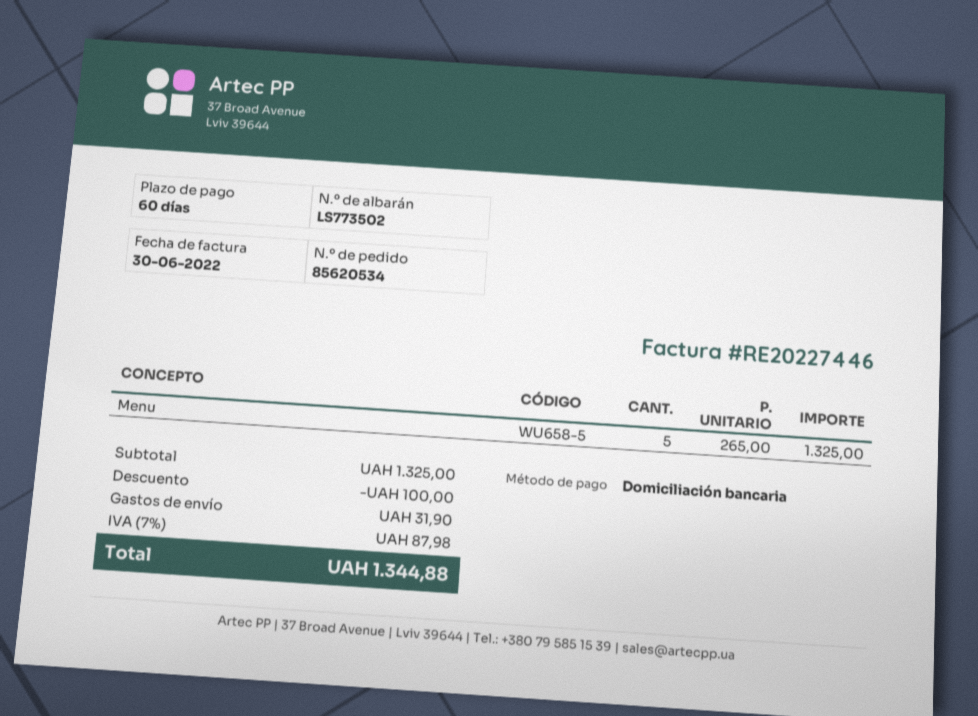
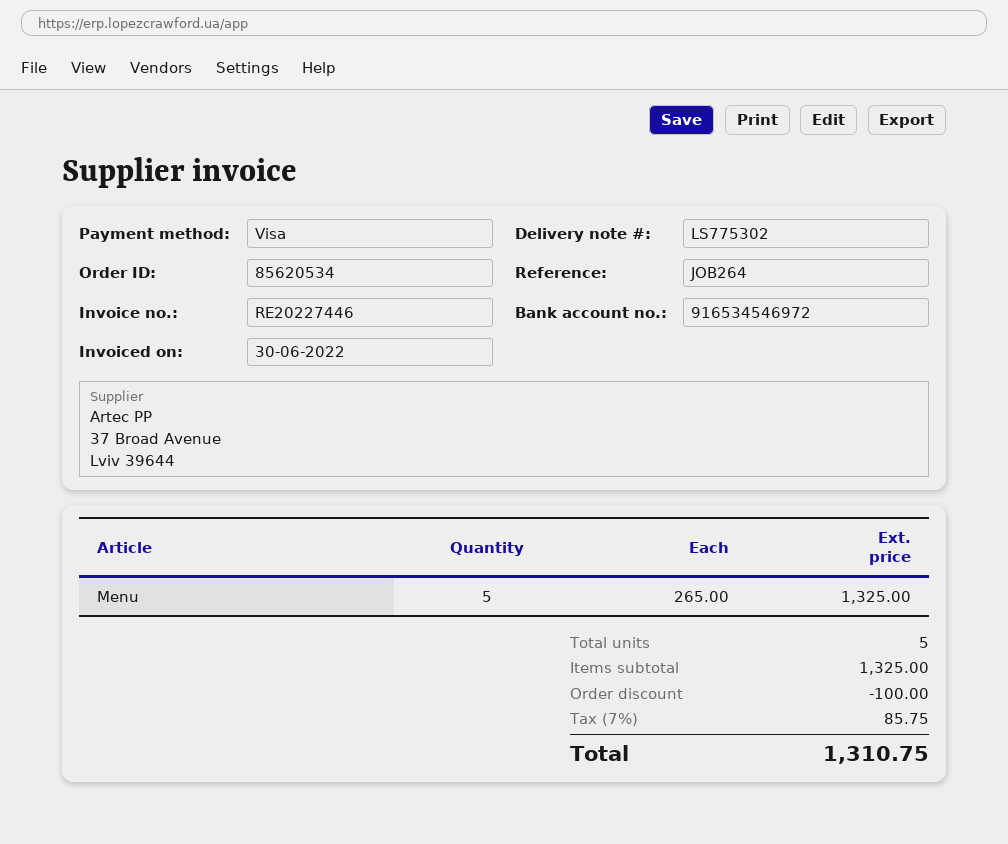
delivery note number: LS773502 -> LS775302
payment method: direct debit -> Visa
shipping: 31.90 -> none
tax: 7% = 87.98 -> 7% = 85.75
total: 1344.88 -> 1310.75

